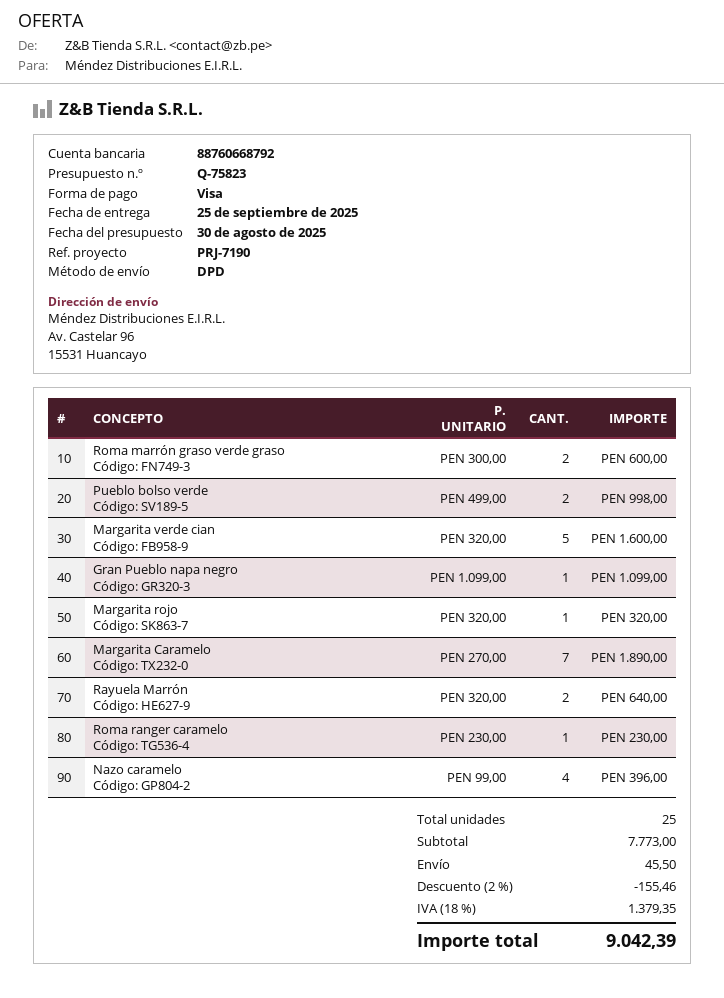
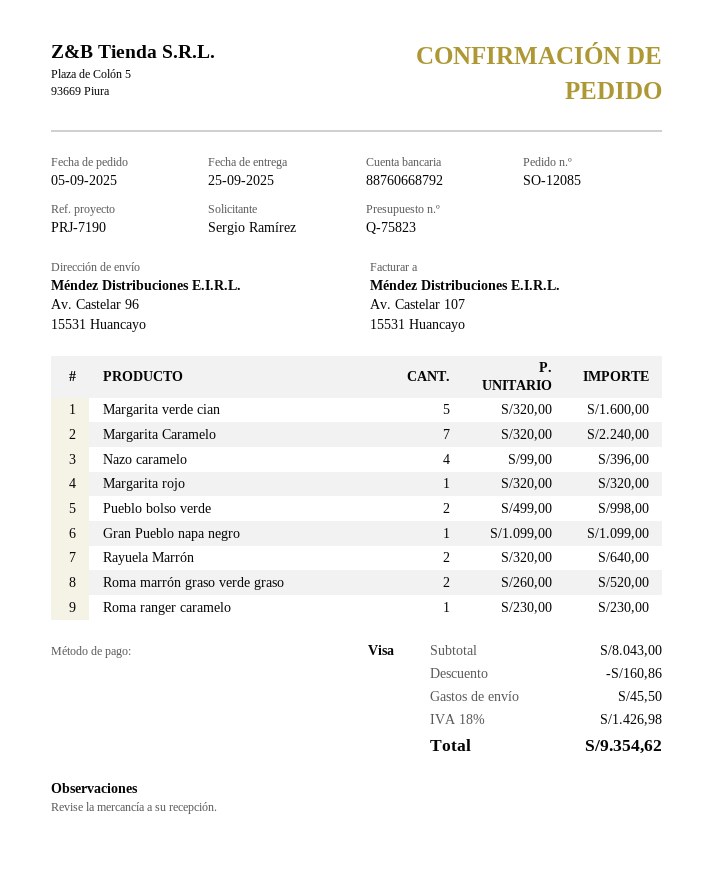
Roma marrón graso verde graso: 2 x 300.00 = 600.00 -> 2 x 260.00 = 520.00
Margarita Caramelo: 7 x 270.00 = 1890.00 -> 7 x 320.00 = 2240.00
subtotal: 7773.00 -> 8043.00
discount: 155.46 -> 160.86
tax: 18% = 1379.35 -> 18% = 1426.98
total: 9042.39 -> 9354.62

